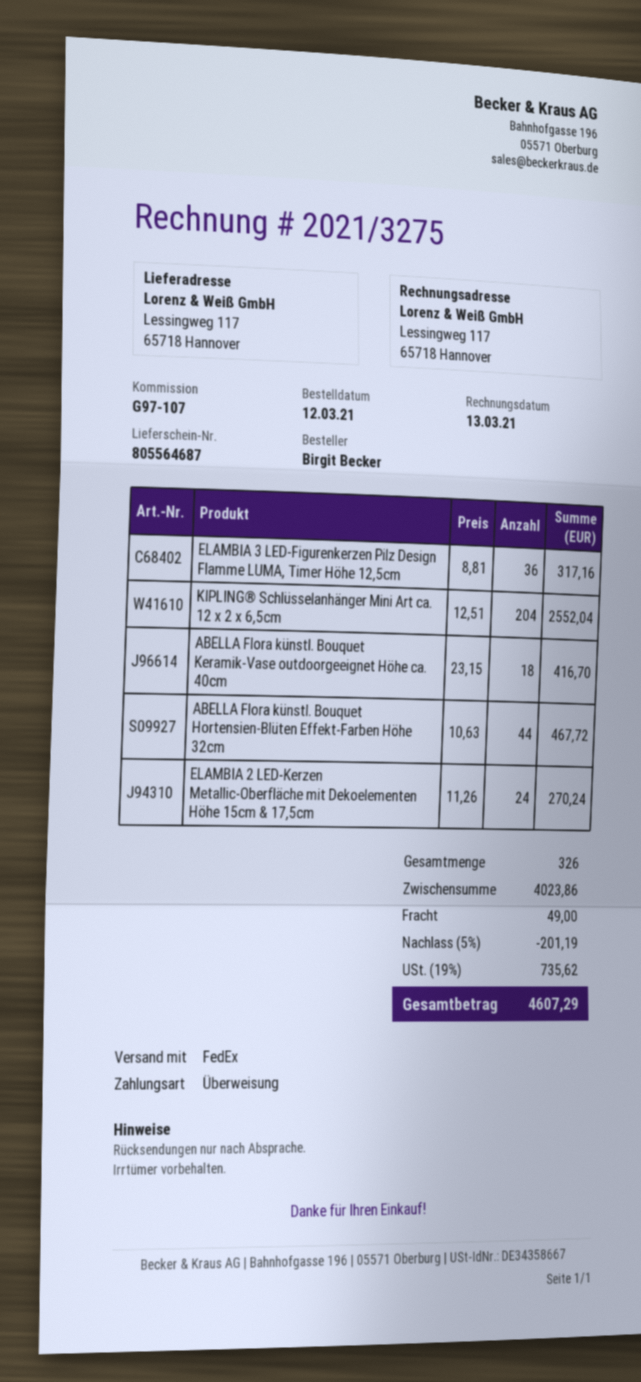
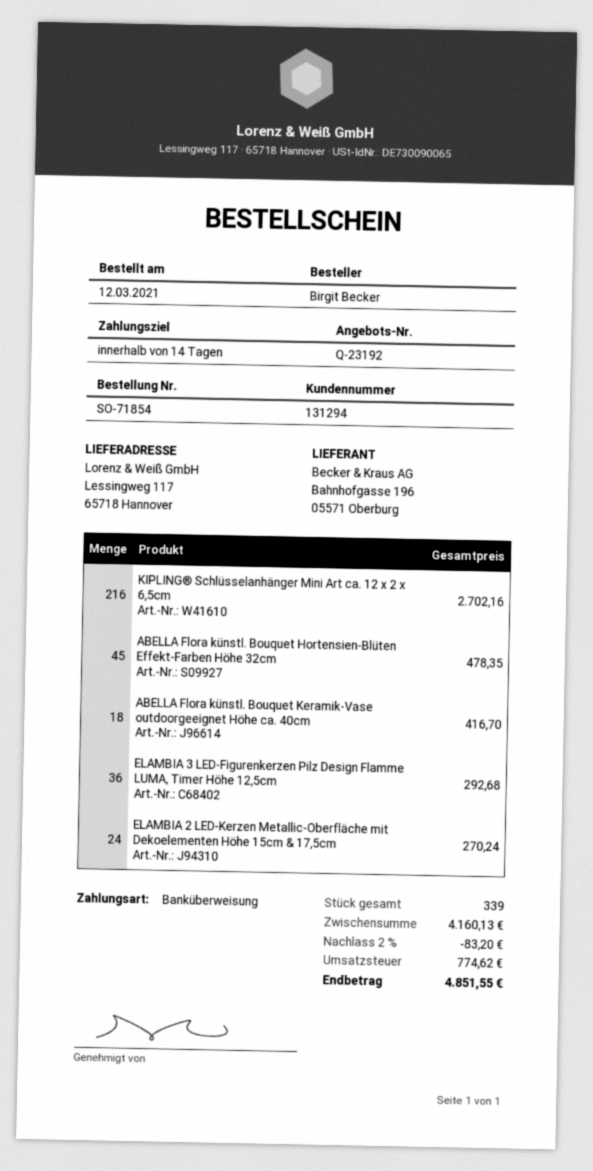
ELAMBIA 3 LED-Figurenkerzen Pilz Design Flamme LUMA, Timer Höhe 12,5cm: 36 for 317.16 -> 36 for 292.68
KIPLING® Schlüsselanhänger Mini Art ca. 12 x 2 x 6,5cm: 204 for 2552.04 -> 216 for 2702.16
ABELLA Flora künstl. Bouquet Hortensien-Blüten Effekt-Farben Höhe 32cm: 44 for 467.72 -> 45 for 478.35
total quantity: 326 -> 339
subtotal: 4023.86 -> 4160.13
discount: 5% = 201.19 -> 2% = 83.20
shipping: 49.00 -> none
tax: 735.62 -> 774.62
total: 4607.29 -> 4851.55

